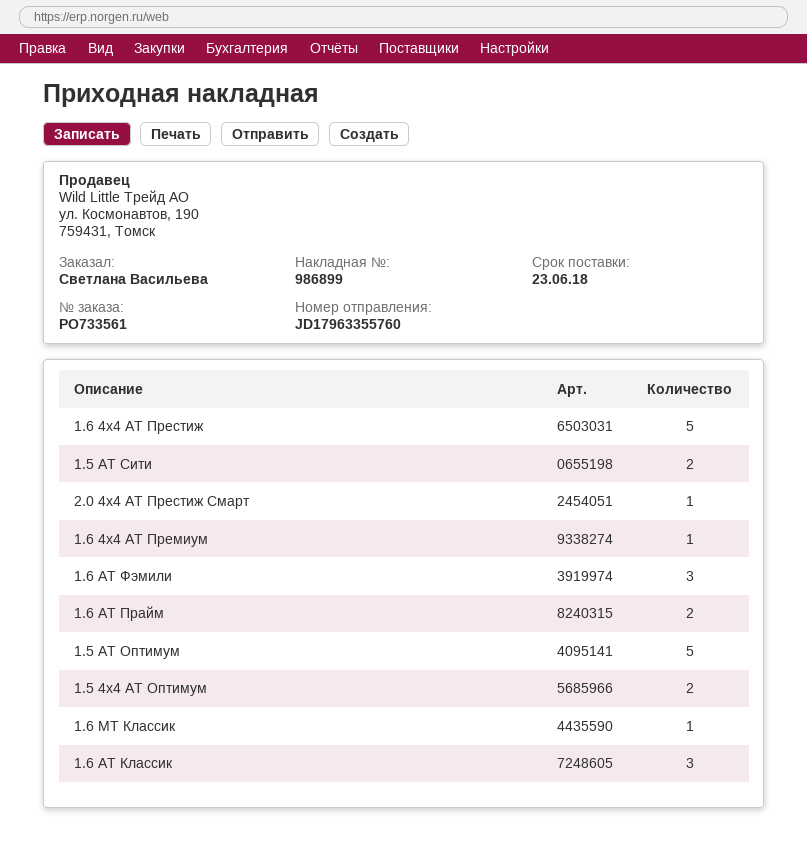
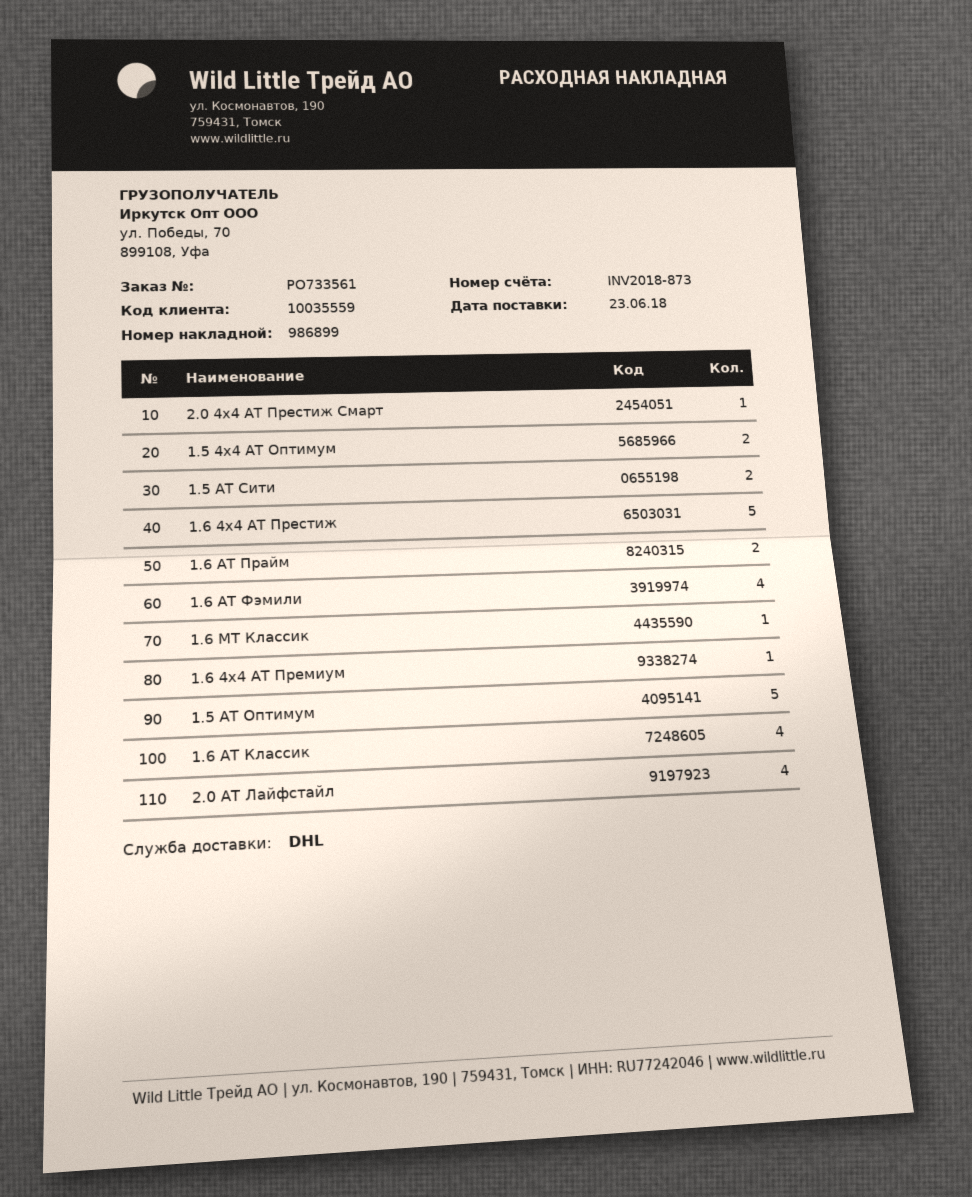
1.6 AT Фэмили: 3 -> 4
1.6 AT Классик: 3 -> 4
2.0 AT Лайфстайл: none -> 4

